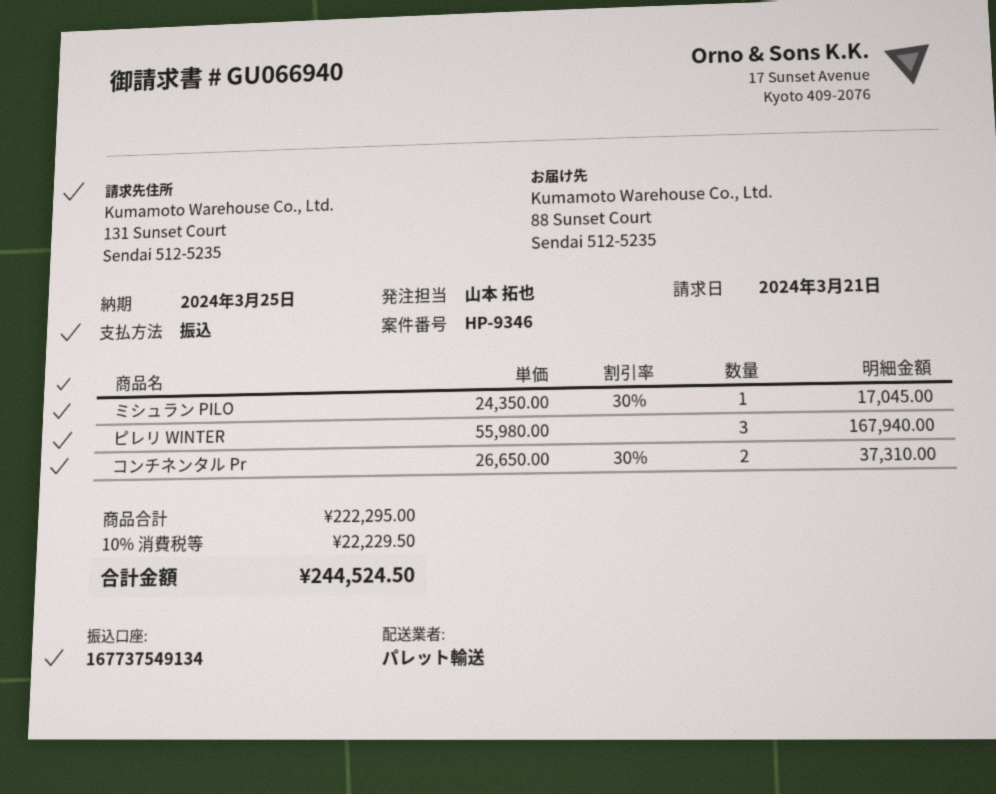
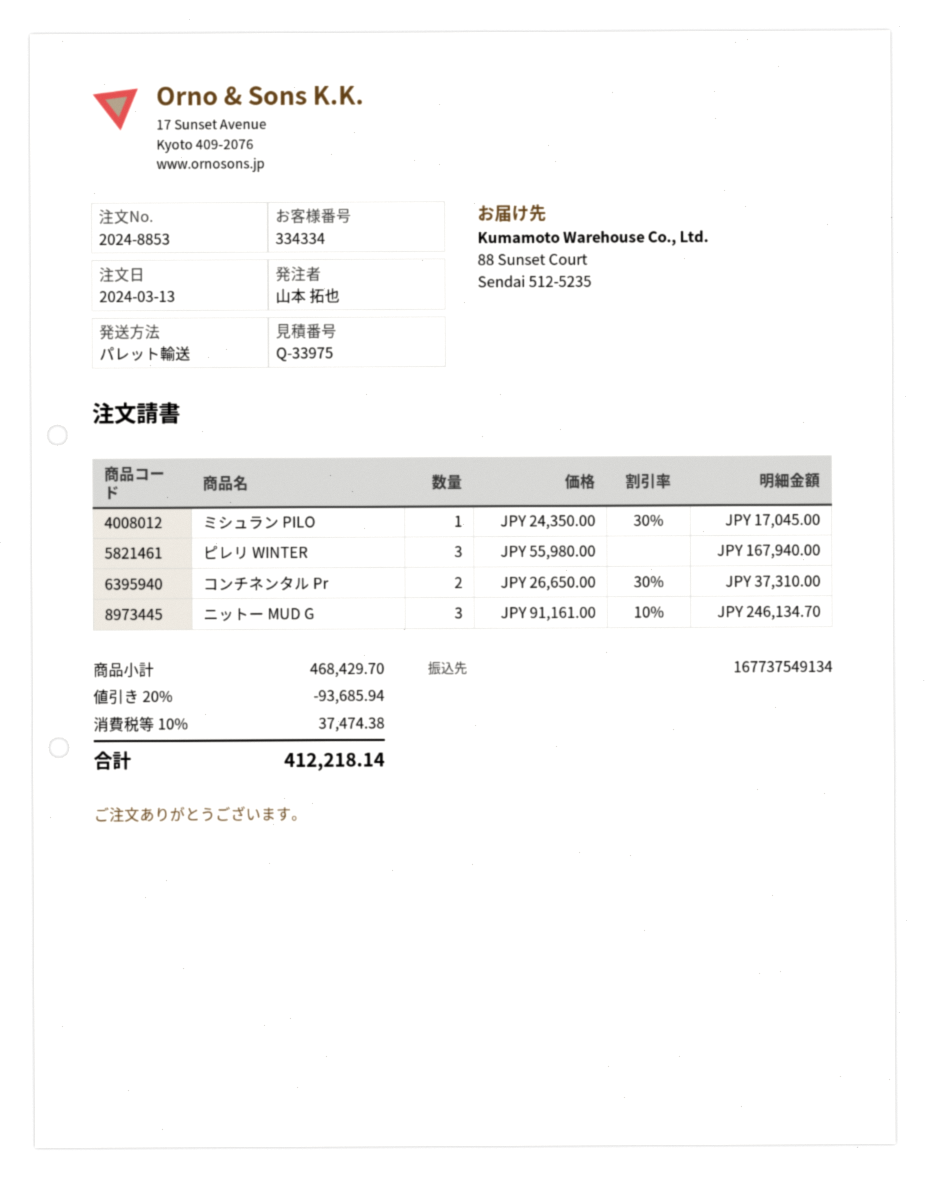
ニットー MUD G: none -> 3 x 91161.00 - 10% = 246134.70
subtotal: 222295.00 -> 468429.70
discount: none -> 20% = 93685.94
tax: 10% = 22229.50 -> 10% = 37474.38
total: 244524.50 -> 412218.14

